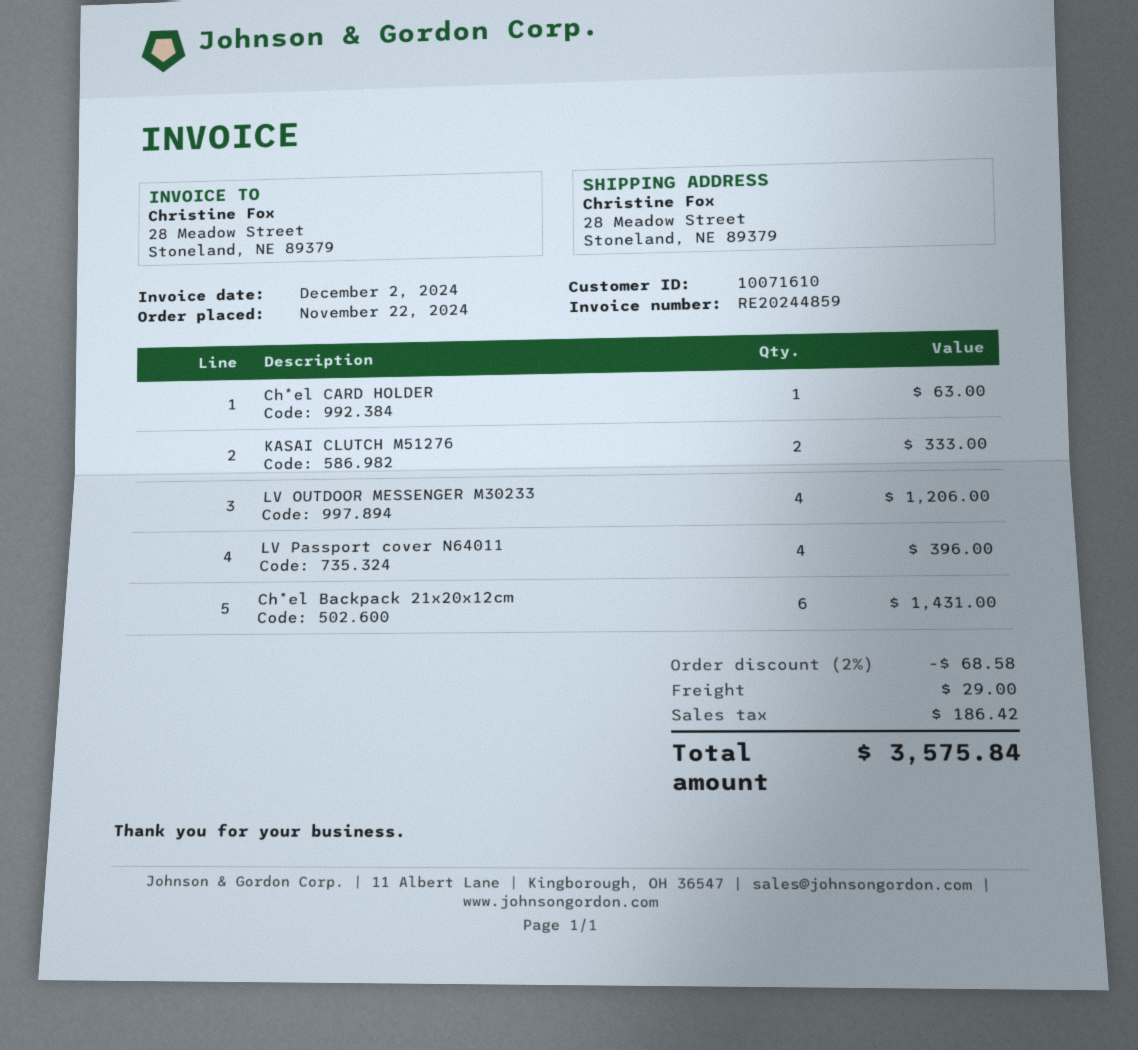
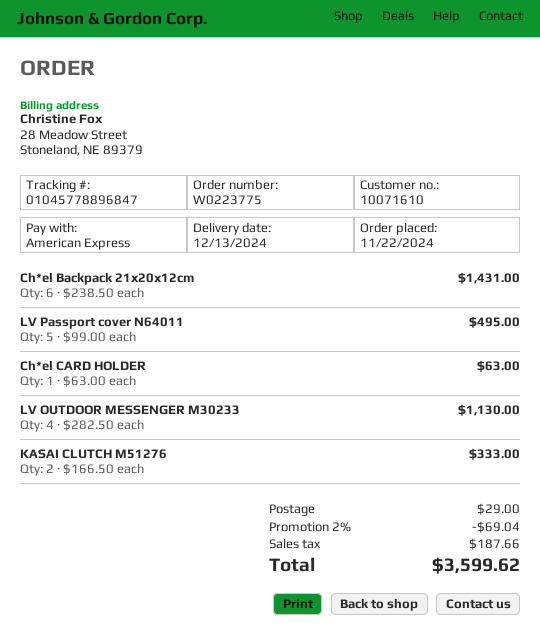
LV OUTDOOR MESSENGER M30233: 4 for 1206.00 -> 4 for 1130.00
LV Passport cover N64011: 4 for 396.00 -> 5 for 495.00
discount: 2% = 68.58 -> 2% = 69.04
tax: 186.42 -> 187.66
total: 3575.84 -> 3599.62

